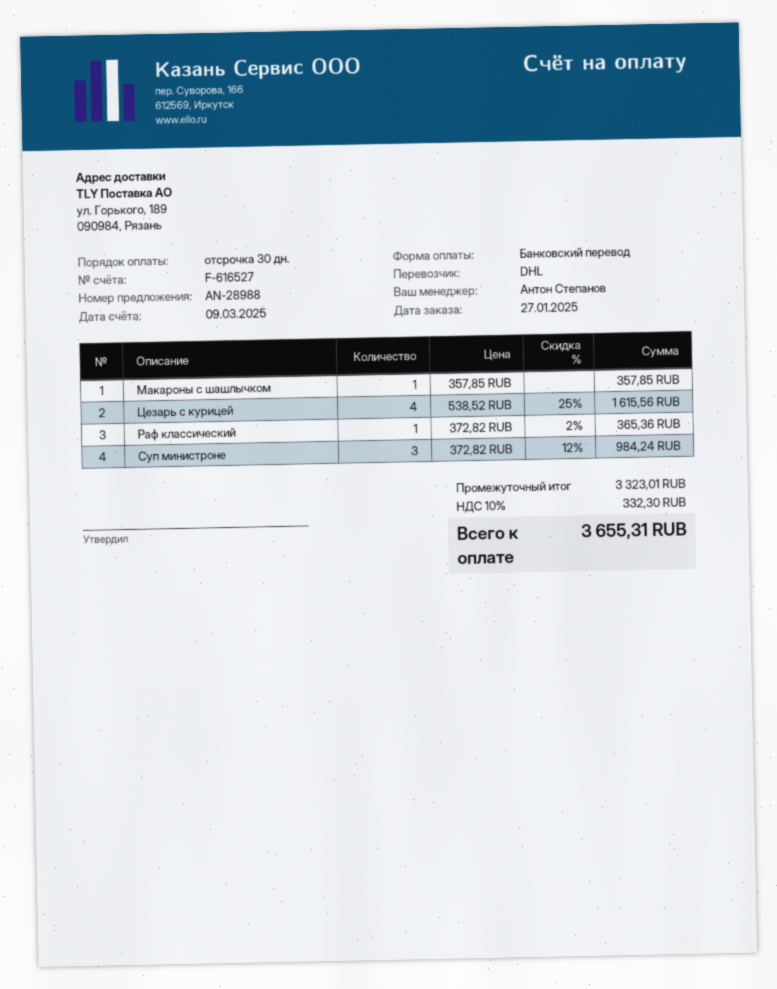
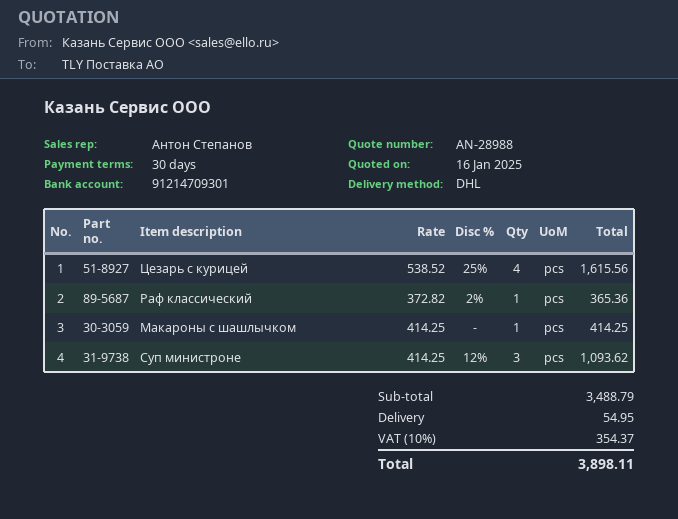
Макароны с шашлычком: 1 x 357.85 = 357.85 -> 1 x 414.25 = 414.25
Суп министроне: 3 x 372.82 - 12% = 984.24 -> 3 x 414.25 - 12% = 1093.62
subtotal: 3323.01 -> 3488.79
shipping: none -> 54.95
tax: 10% = 332.30 -> 10% = 354.37
total: 3655.31 -> 3898.11

